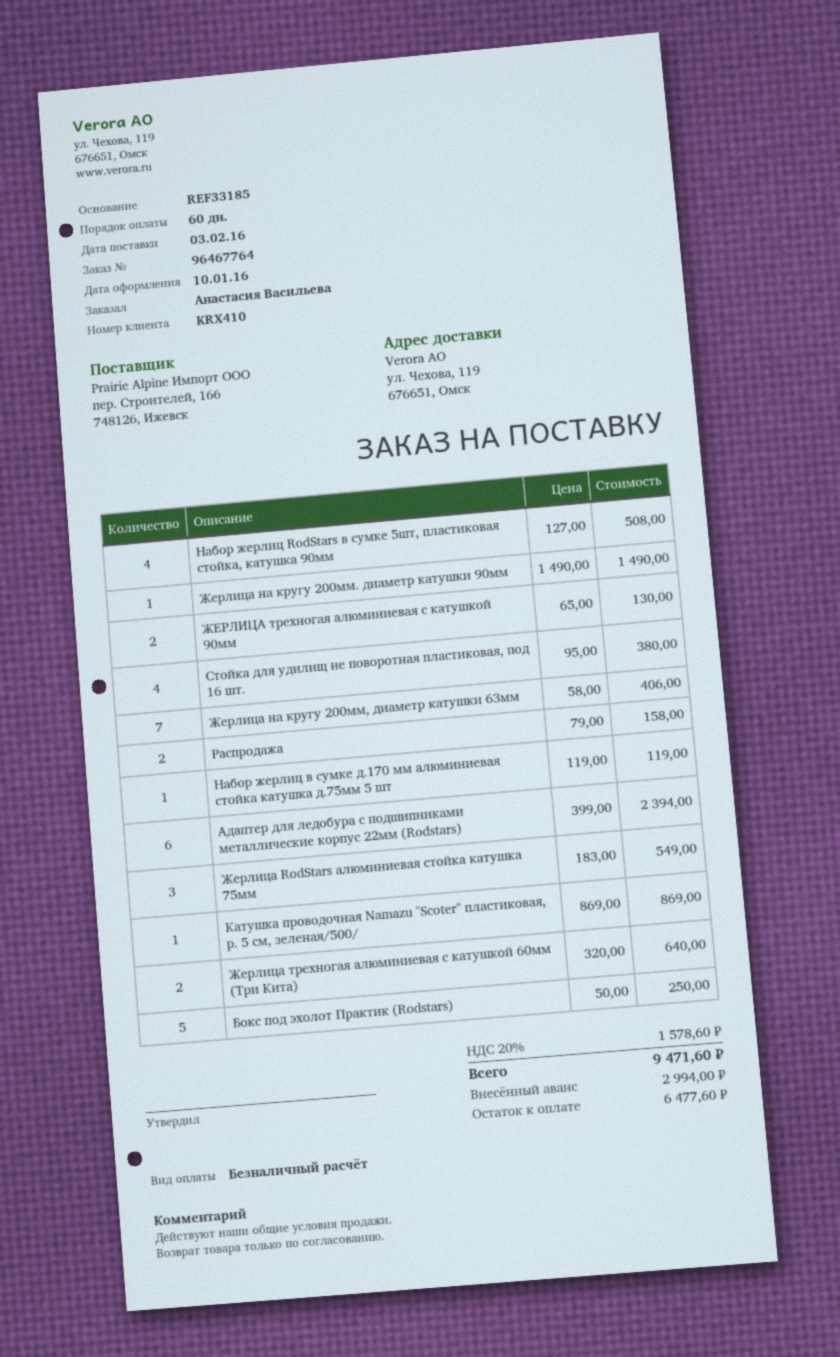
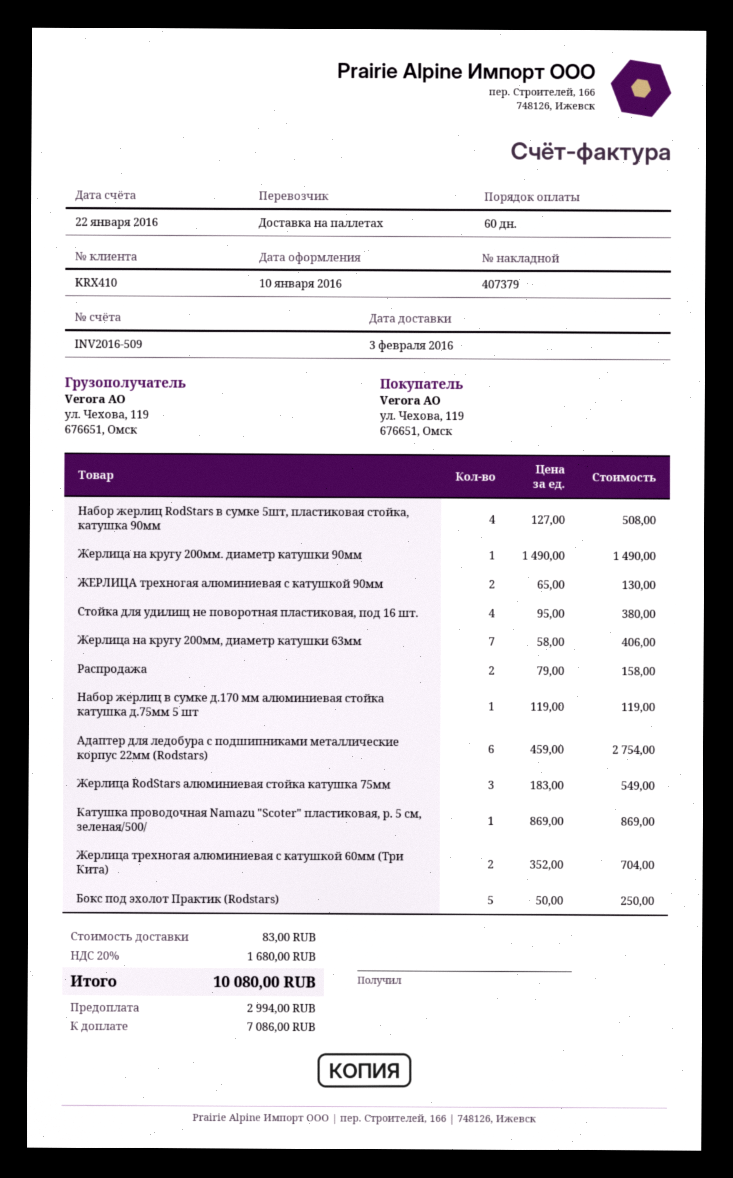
Адаптер для ледобура с подшипниками металлические корпус 22мм (Rodstars): 6 x 399.00 = 2394.00 -> 6 x 459.00 = 2754.00
Жерлица трехногая алюминиевая с катушкой 60мм (Три Кита): 2 x 320.00 = 640.00 -> 2 x 352.00 = 704.00
shipping: none -> 83.00
tax: 20% = 1578.60 -> 20% = 1680.00
total: 9471.60 -> 10080.00
balance: 6477.60 -> 7086.00

